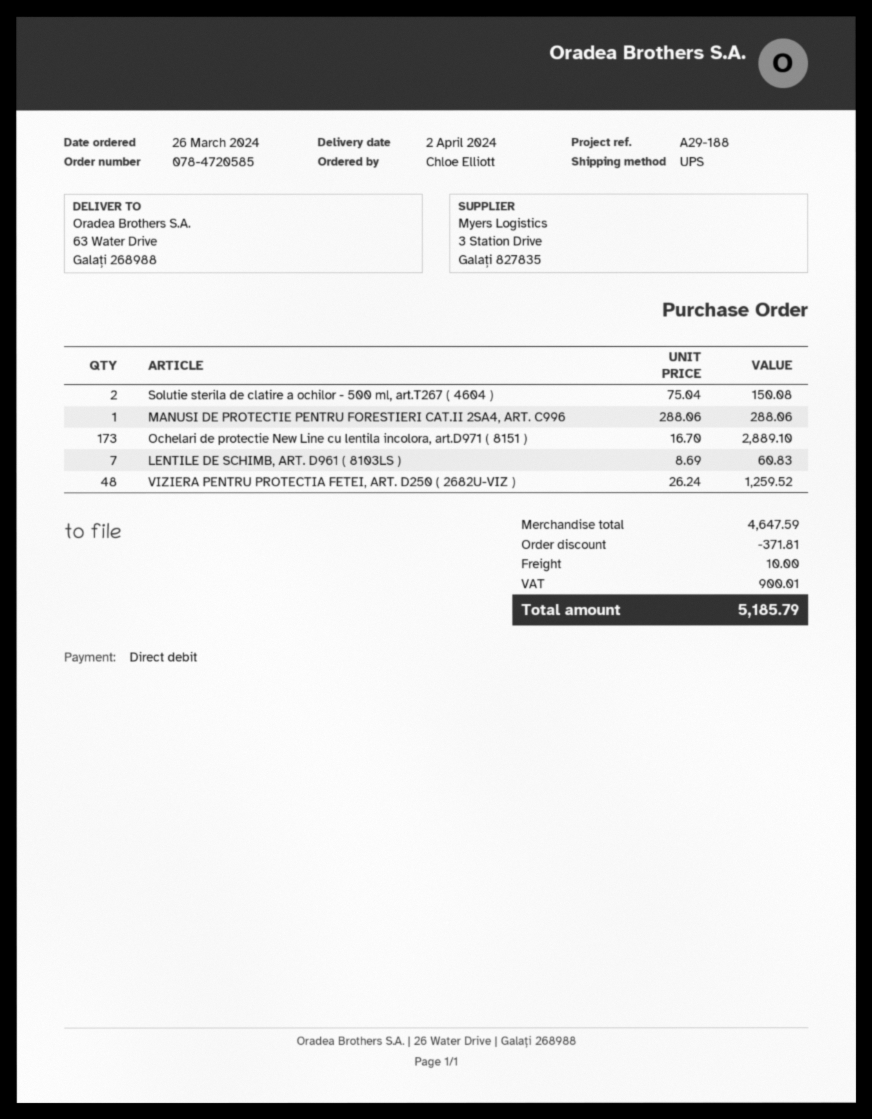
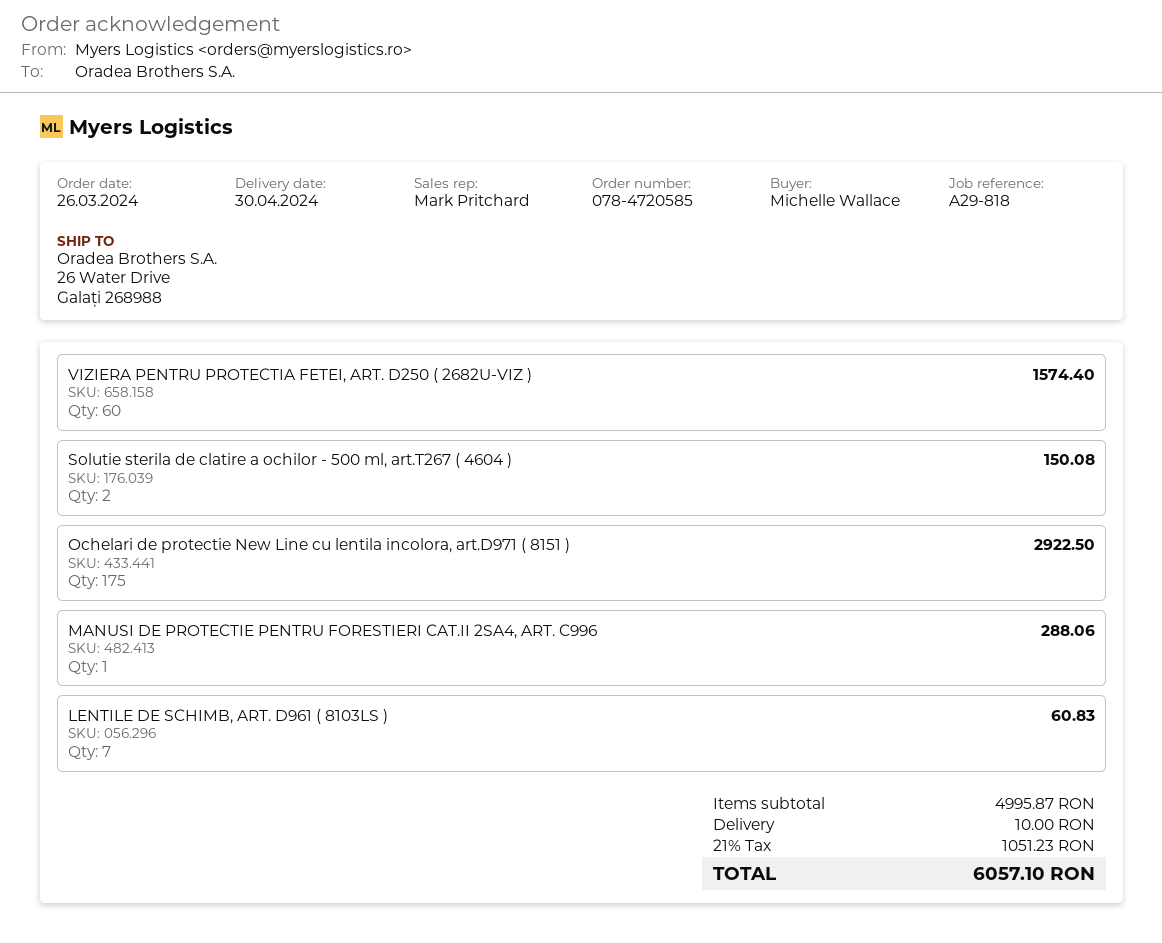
delivery date: 2024-04-02 -> 2024-04-30
reference: A29-188 -> A29-818
ordered by: Chloe Elliott -> Michelle Wallace
ship to: 63 Water Drive, Galați 268988 -> 26 Water Drive, Galați 268988
Ochelari de protectie New Line cu lentila incolora, art.D971 ( 8151 ): 173 for 2889.10 -> 175 for 2922.50
VIZIERA PENTRU PROTECTIA FETEI, ART. D250 ( 2682U-VIZ ): 48 for 1259.52 -> 60 for 1574.40
subtotal: 4647.59 -> 4995.87
discount: 371.81 -> none
tax: 900.01 -> 1051.23
total: 5185.79 -> 6057.10

